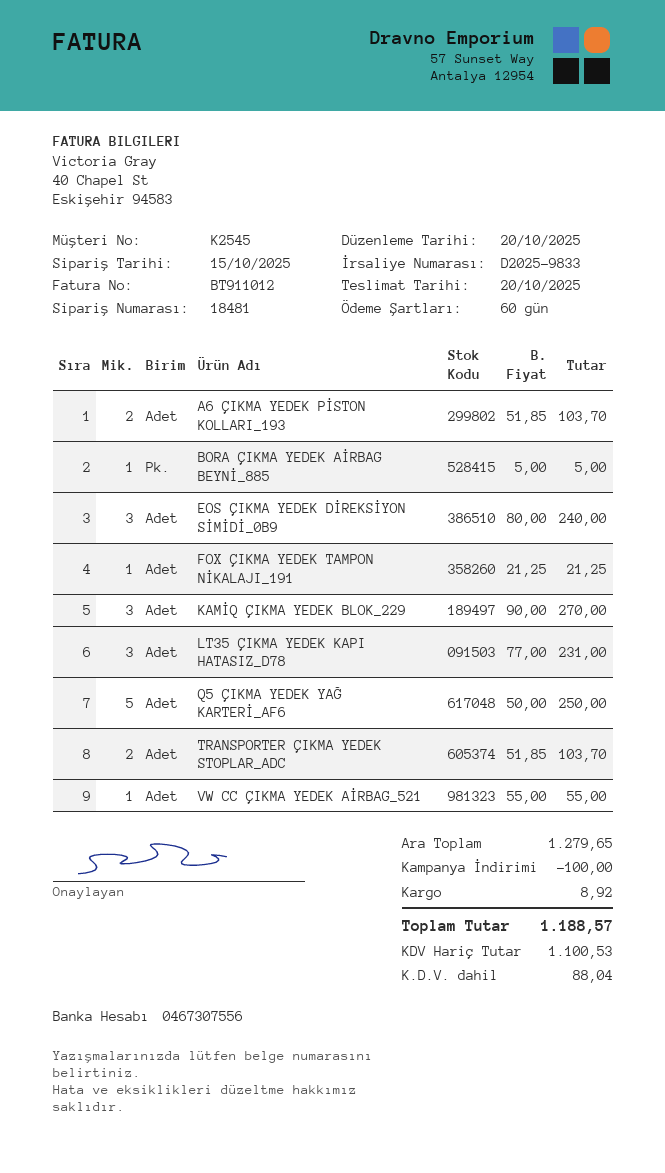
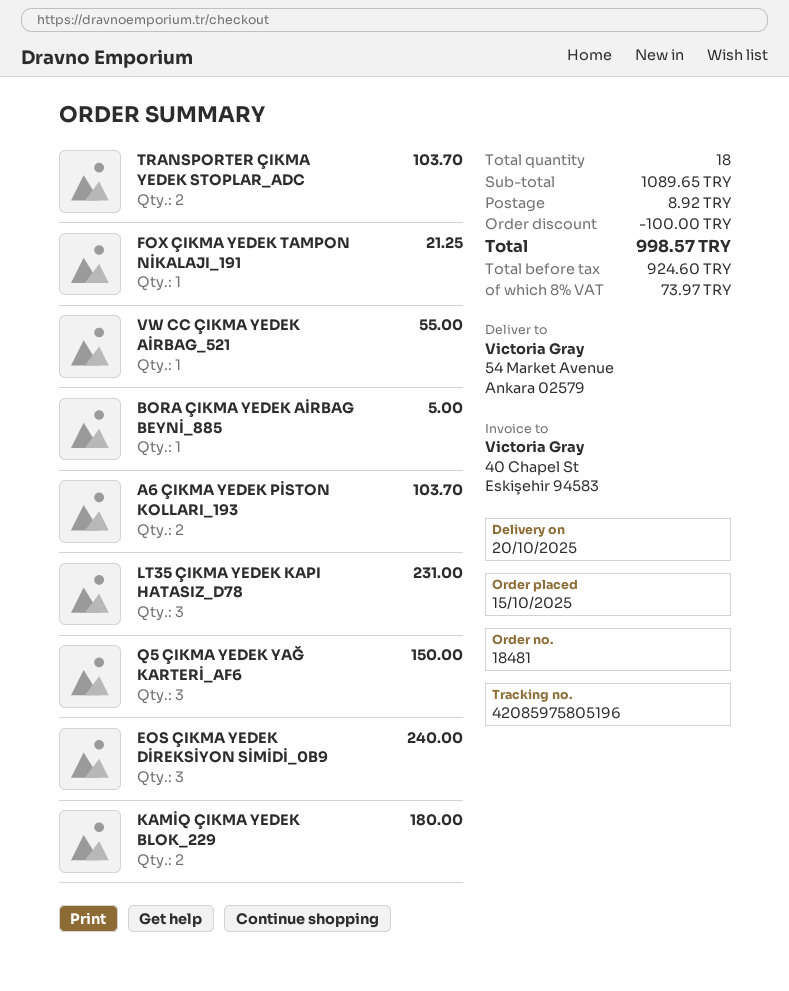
KAMİQ ÇIKMA YEDEK BLOK_229: 3 for 270.00 -> 2 for 180.00
Q5 ÇIKMA YEDEK YAĞ KARTERİ_AF6: 5 for 250.00 -> 3 for 150.00
subtotal: 1279.65 -> 1089.65
net: 1100.53 -> 924.60
tax: 88.04 -> 73.97
total: 1188.57 -> 998.57

